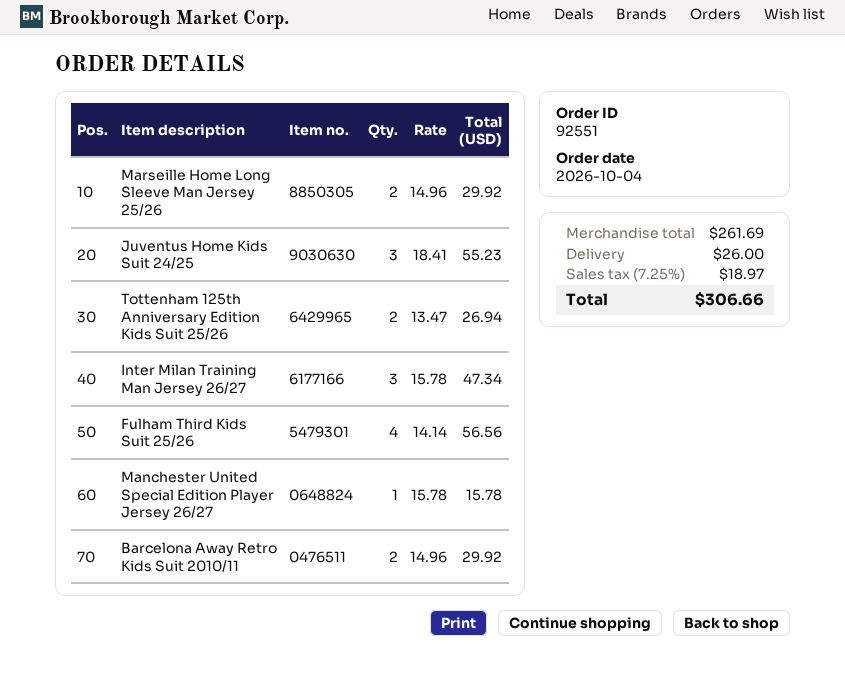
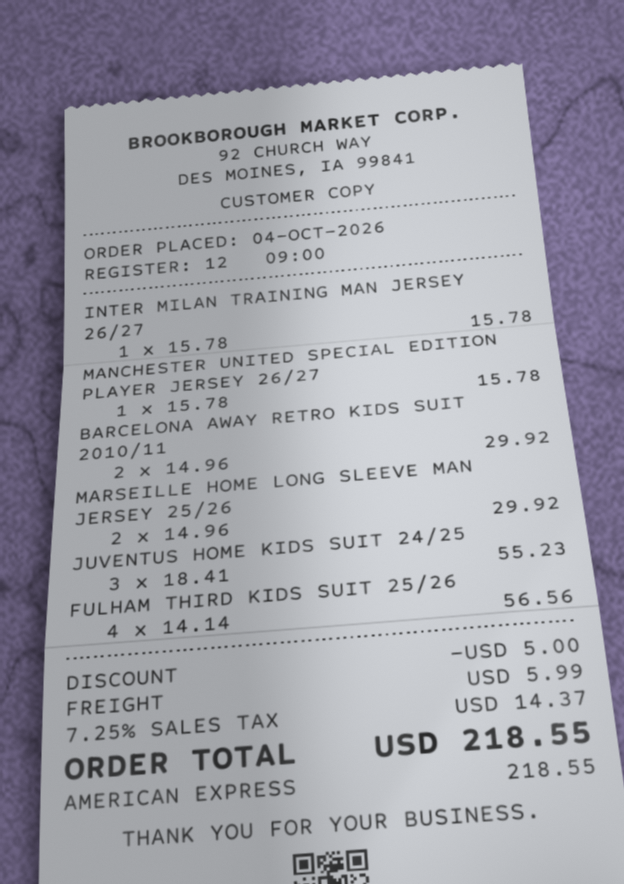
Tottenham 125th Anniversary Edition Kids Suit 25/26: 2 x 13.47 = 26.94 -> none
Inter Milan Training Man Jersey 26/27: 3 x 15.78 = 47.34 -> 1 x 15.78 = 15.78
discount: none -> 5.00
shipping: 26.00 -> 5.99
tax: 7.25% = 18.97 -> 7.25% = 14.37
total: 306.66 -> 218.55

